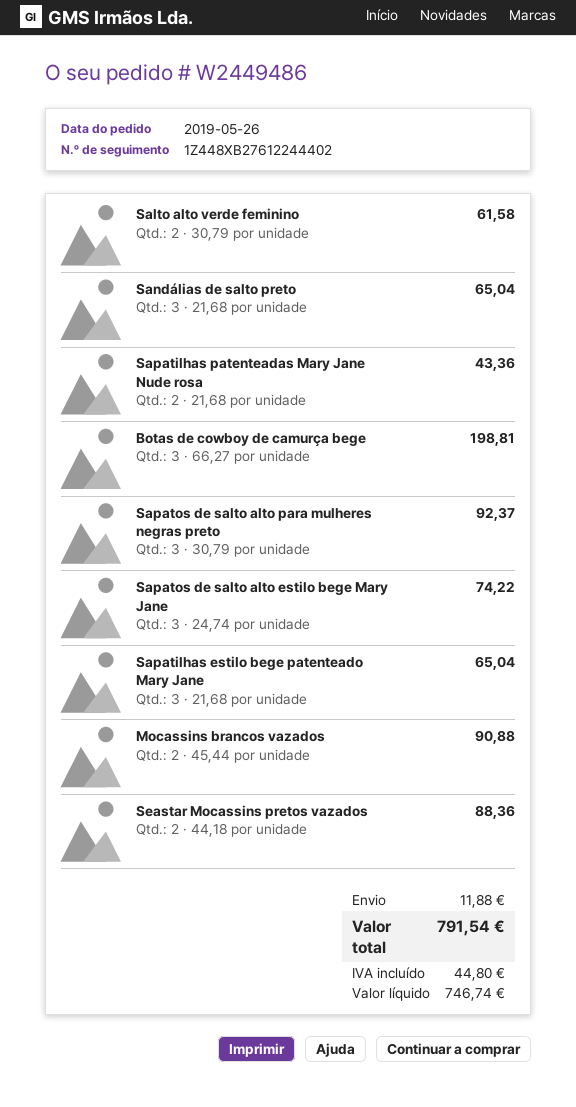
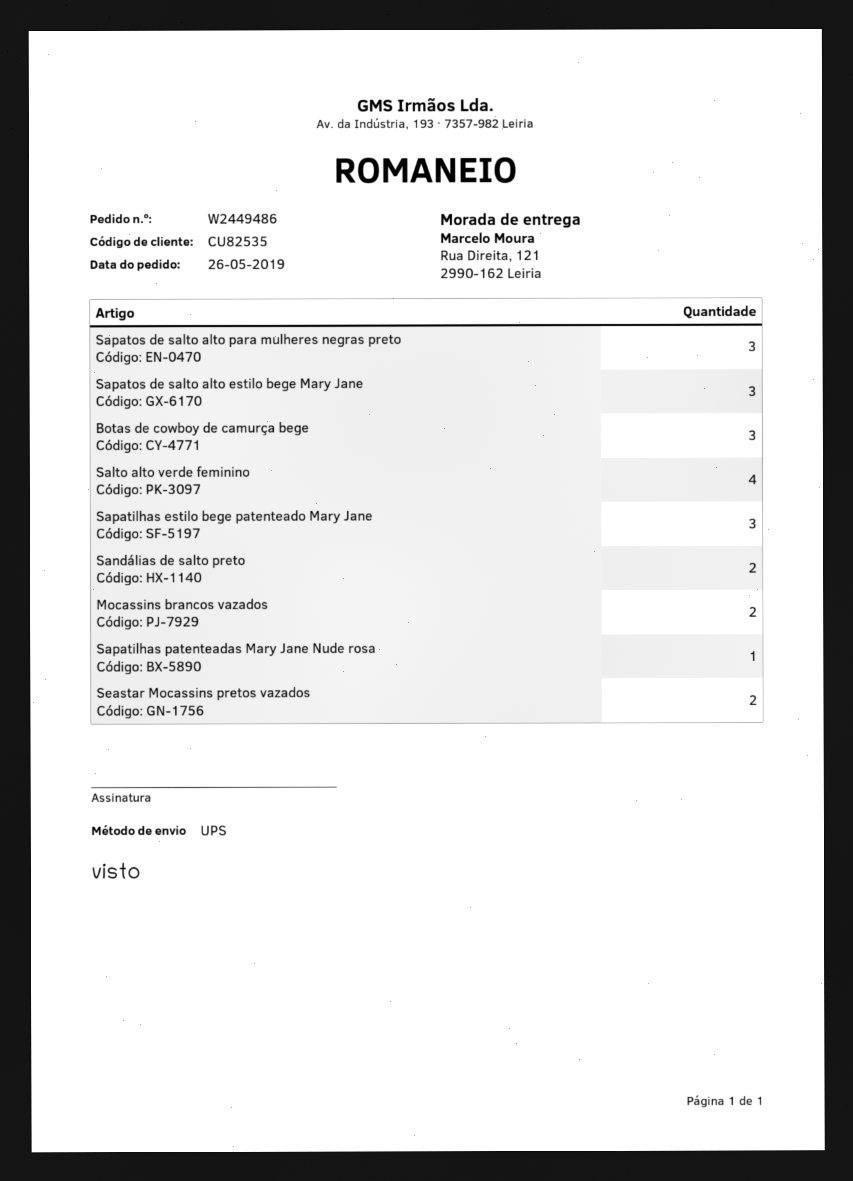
Salto alto verde feminino: 2 -> 4
Sandálias de salto preto: 3 -> 2
Sapatilhas patenteadas Mary Jane Nude rosa: 2 -> 1

